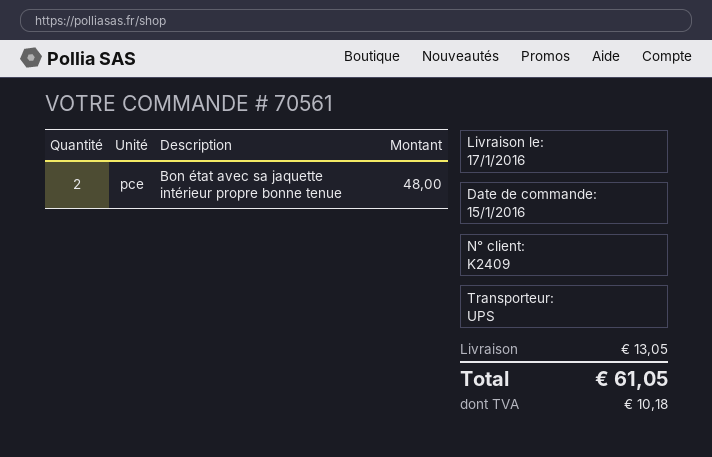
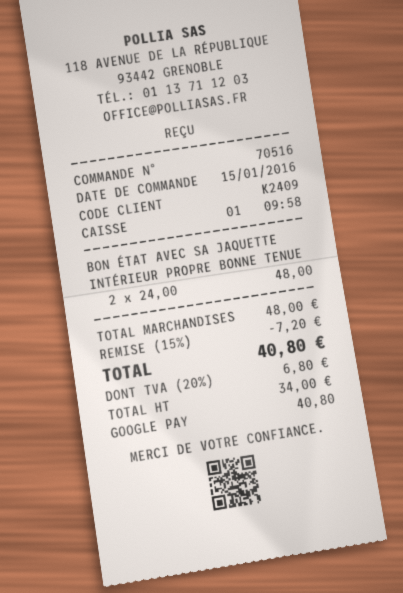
order number: 70561 -> 70516
discount: none -> 15% = 7.20
shipping: 13.05 -> none
tax: 10.18 -> 6.80
total: 61.05 -> 40.80

